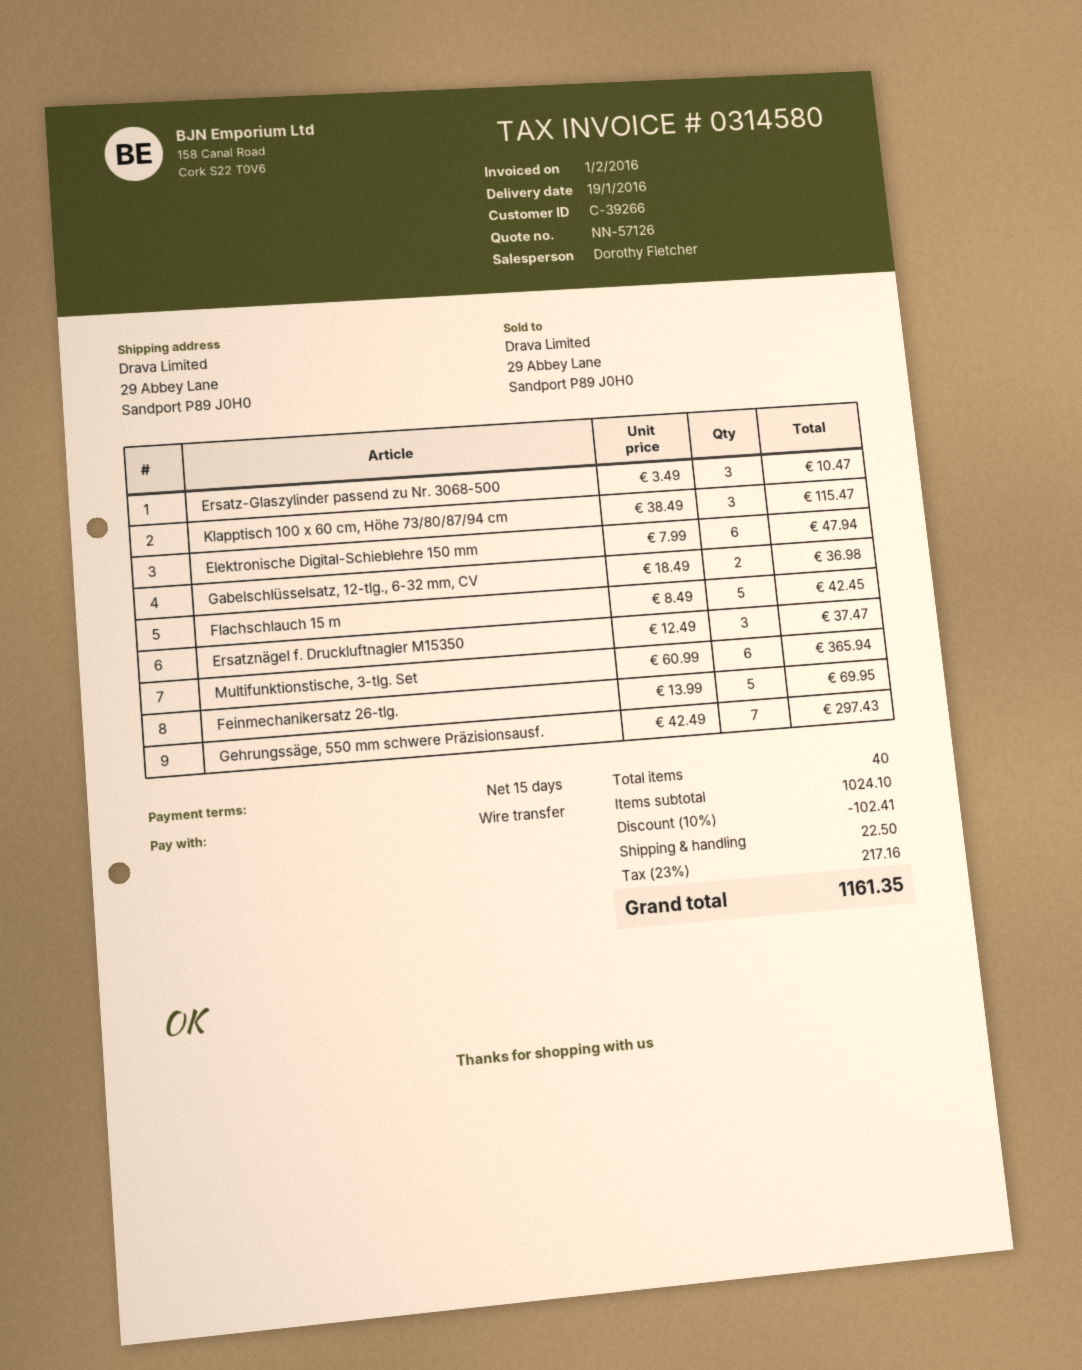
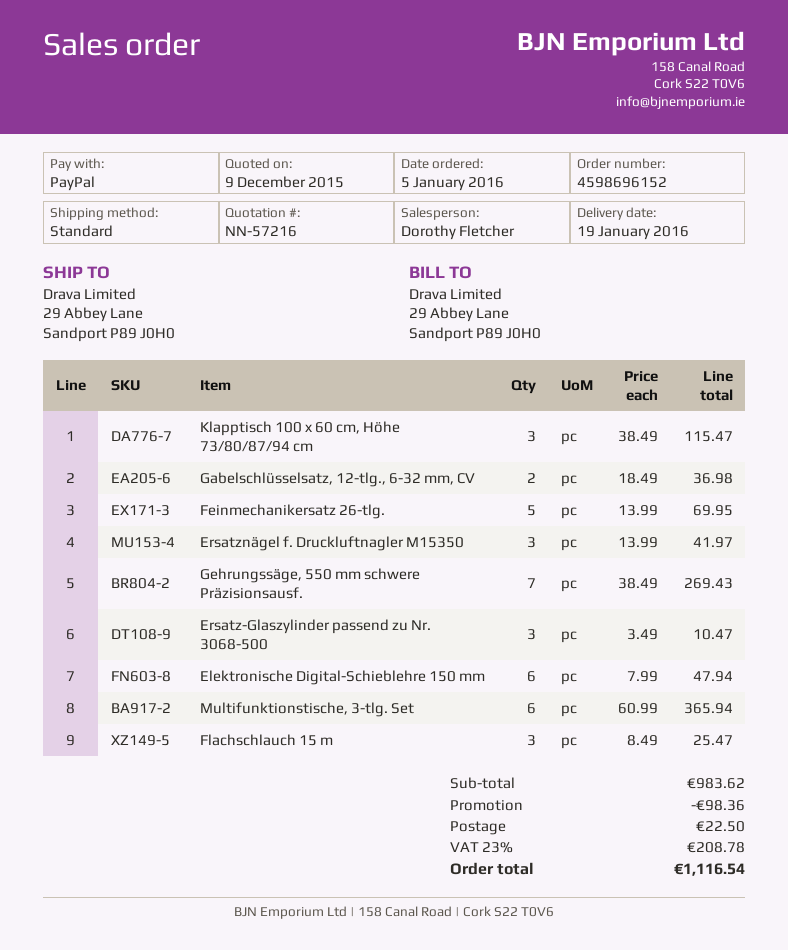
quote number: NN-57126 -> NN-57216
payment method: bank transfer -> PayPal
Flachschlauch 15 m: 5 x 8.49 = 42.45 -> 3 x 8.49 = 25.47
Ersatznägel f. Druckluftnagler M15350: 3 x 12.49 = 37.47 -> 3 x 13.99 = 41.97
Gehrungssäge, 550 mm schwere Präzisionsausf.: 7 x 42.49 = 297.43 -> 7 x 38.49 = 269.43
subtotal: 1024.10 -> 983.62
discount: 102.41 -> 98.36
tax: 23% = 217.16 -> 23% = 208.78
total: 1161.35 -> 1116.54

